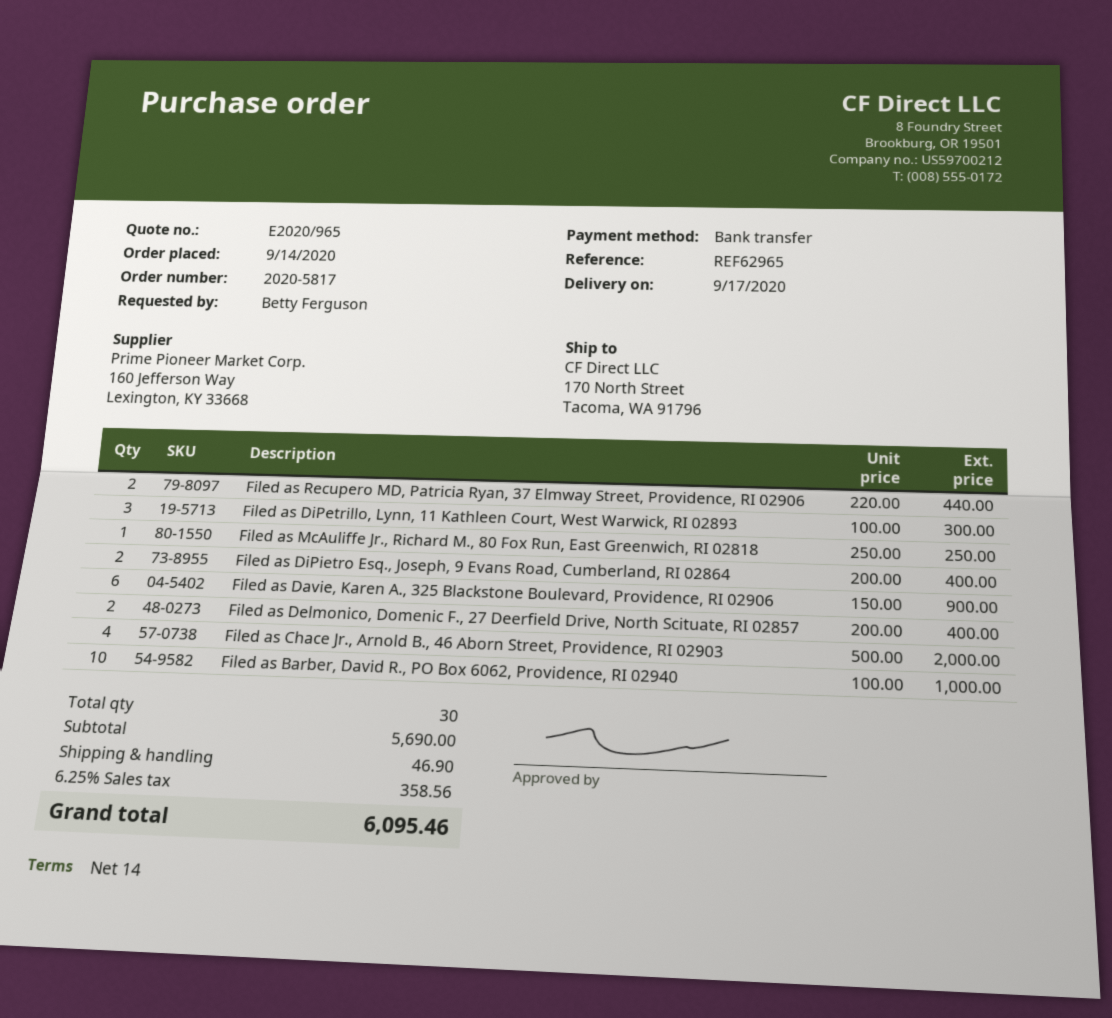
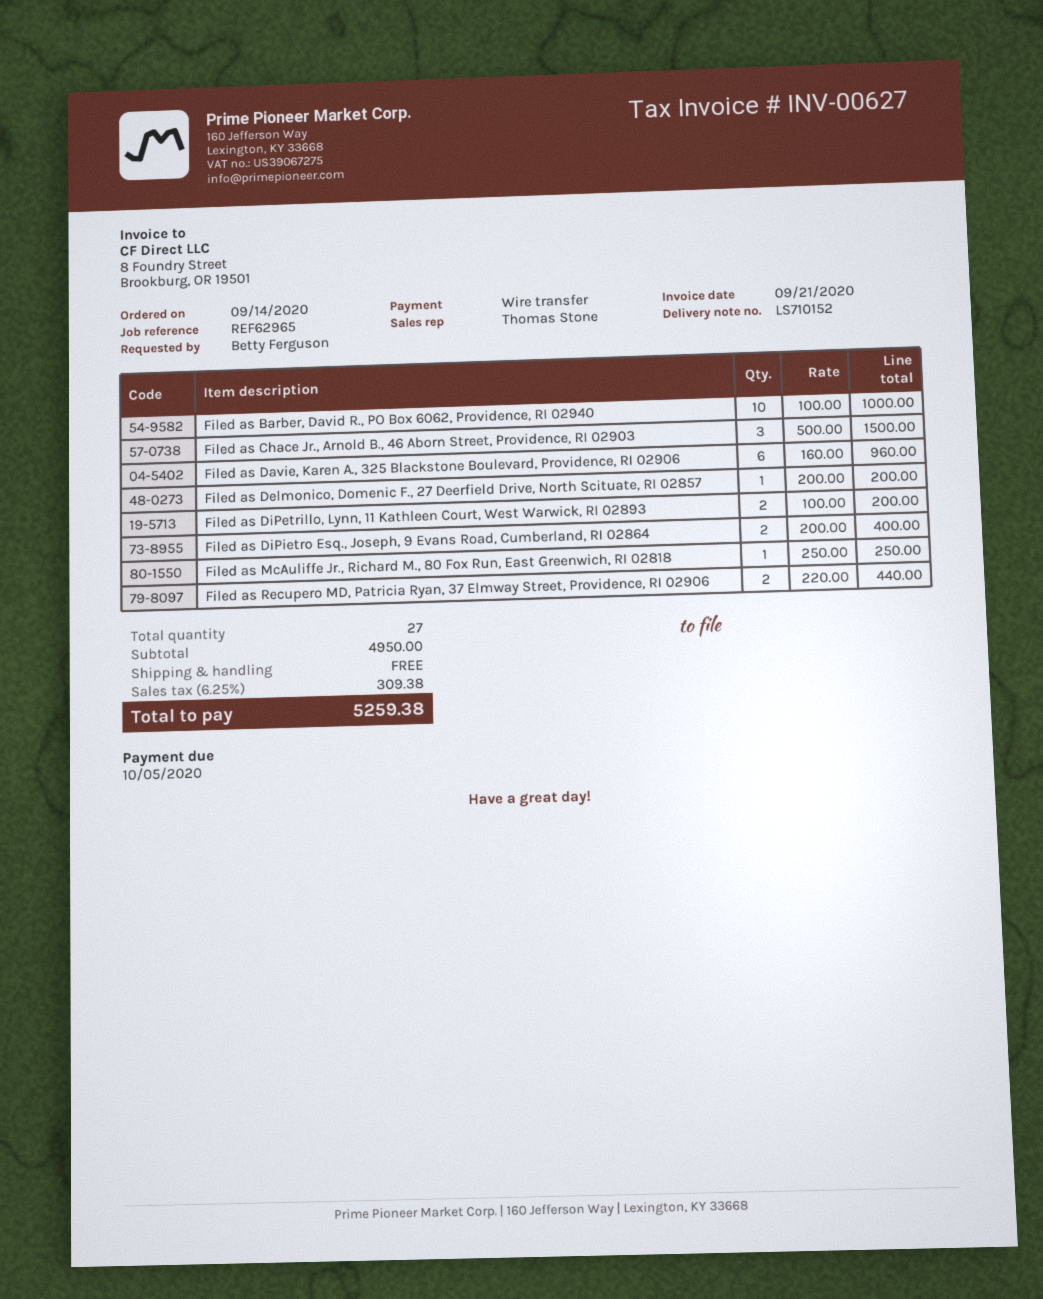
Filed as DiPetrillo, Lynn, 11 Kathleen Court, West Warwick, RI 02893: 3 x 100.00 = 300.00 -> 2 x 100.00 = 200.00
Filed as Davie, Karen A., 325 Blackstone Boulevard, Providence, RI 02906: 6 x 150.00 = 900.00 -> 6 x 160.00 = 960.00
Filed as Delmonico, Domenic F., 27 Deerfield Drive, North Scituate, RI 02857: 2 x 200.00 = 400.00 -> 1 x 200.00 = 200.00
Filed as Chace Jr., Arnold B., 46 Aborn Street, Providence, RI 02903: 4 x 500.00 = 2000.00 -> 3 x 500.00 = 1500.00
total quantity: 30 -> 27
subtotal: 5690.00 -> 4950.00
shipping: 46.90 -> 0.00
tax: 6.25% = 358.56 -> 6.25% = 309.38
total: 6095.46 -> 5259.38

